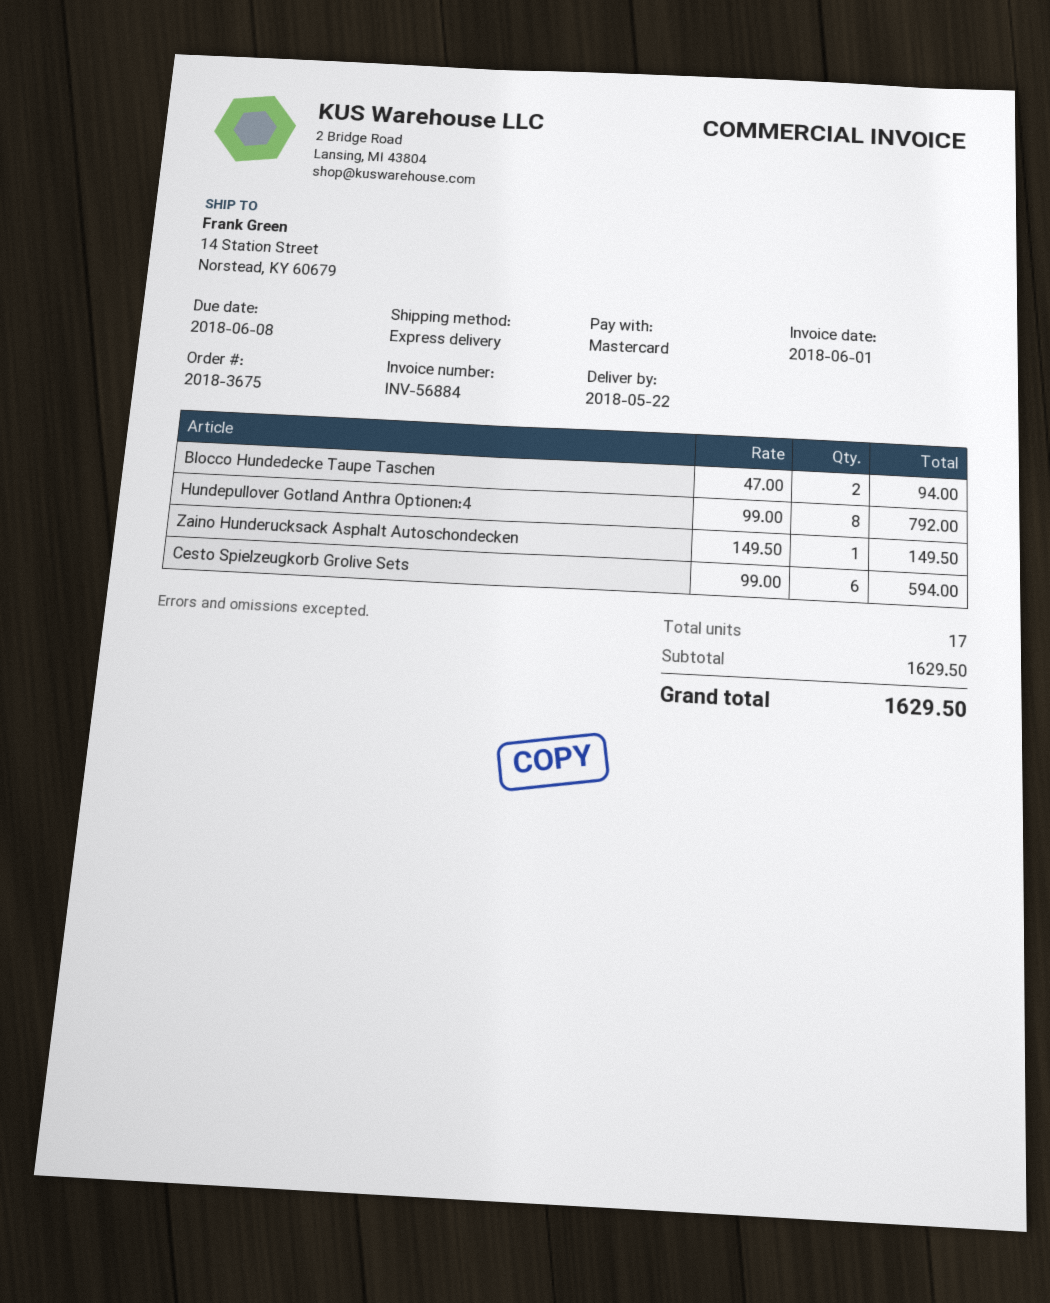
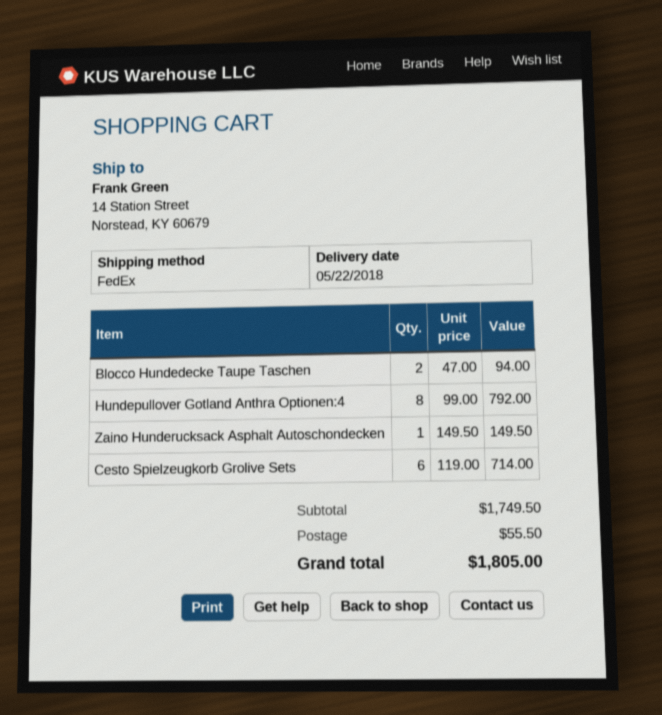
shipping method: express -> FedEx
Cesto Spielzeugkorb Grolive Sets: 6 x 99.00 = 594.00 -> 6 x 119.00 = 714.00
subtotal: 1629.50 -> 1749.50
shipping: none -> 55.50
total: 1629.50 -> 1805.00

